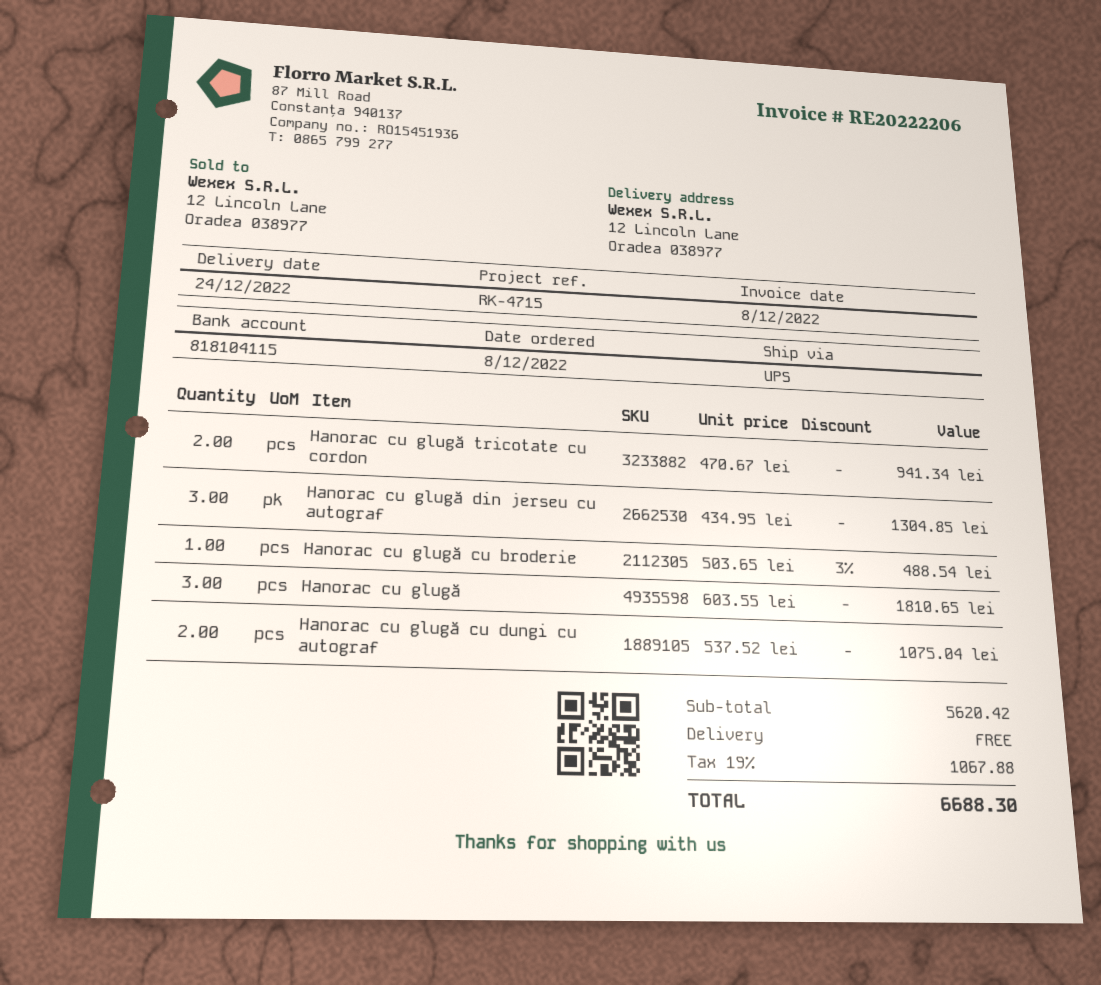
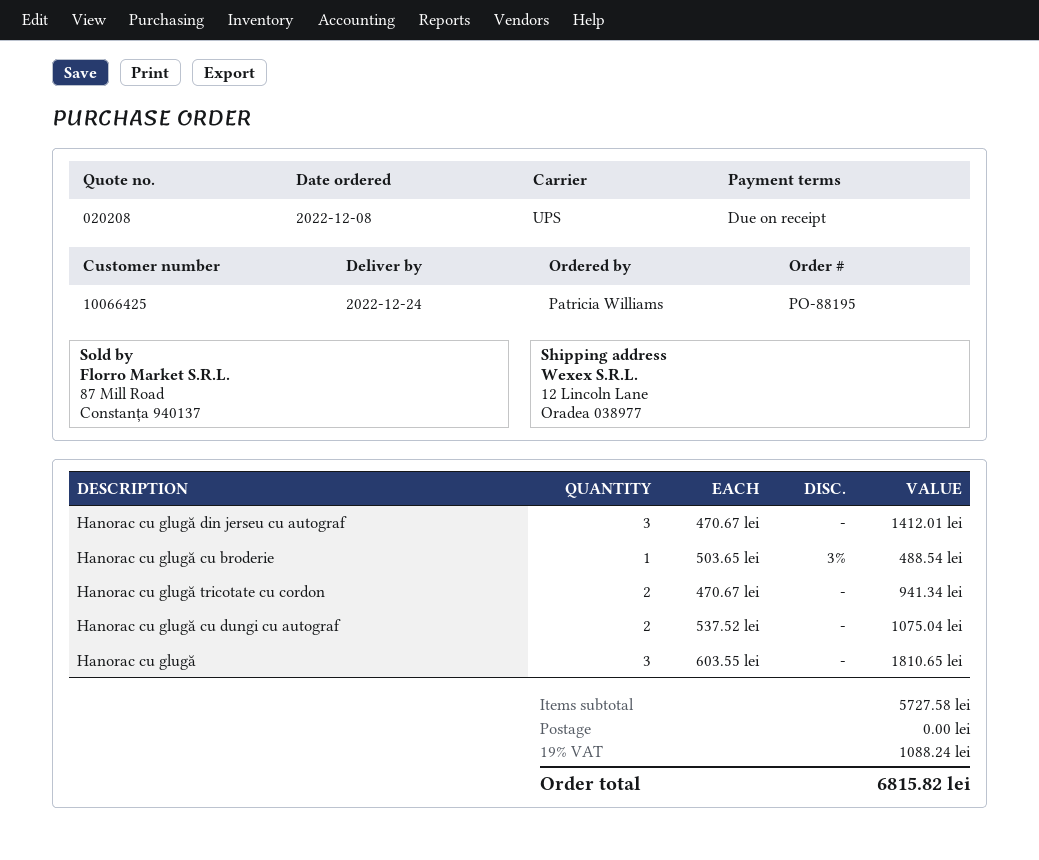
Hanorac cu glugă din jerseu cu autograf: 3 x 434.95 = 1304.85 -> 3 x 470.67 = 1412.01
subtotal: 5620.42 -> 5727.58
tax: 19% = 1067.88 -> 19% = 1088.24
total: 6688.30 -> 6815.82

